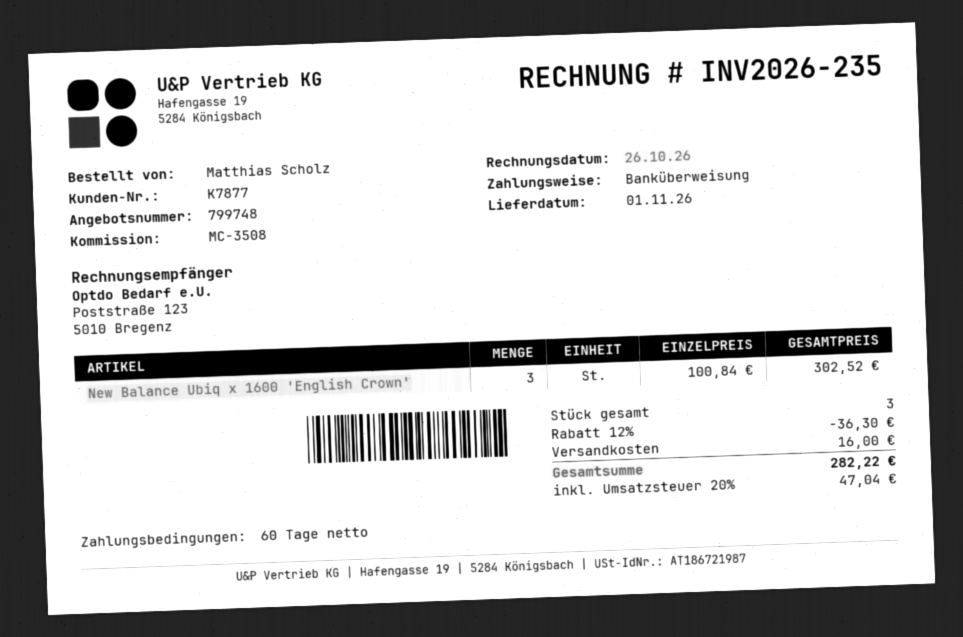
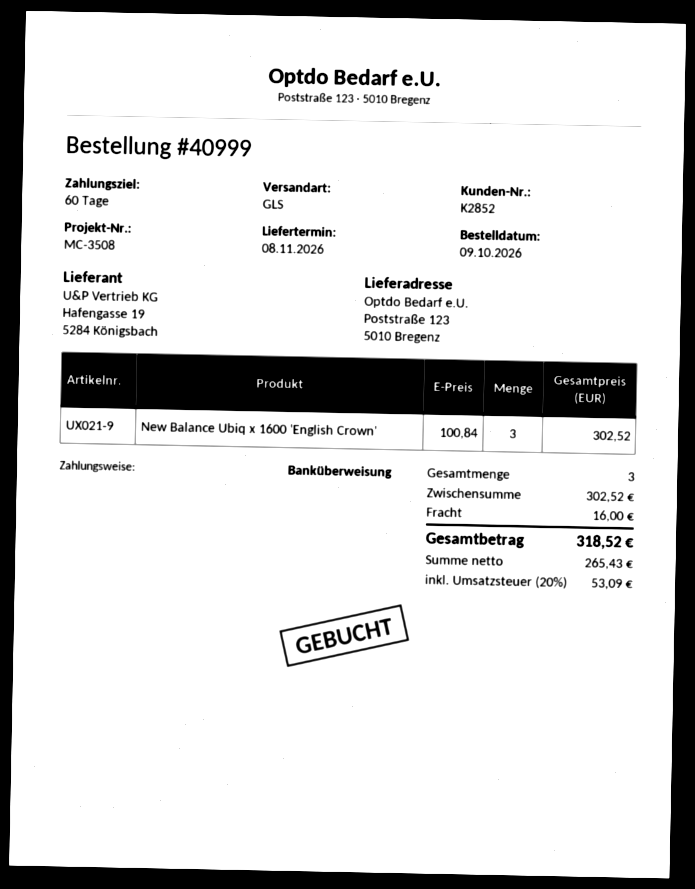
delivery date: 2026-11-01 -> 2026-11-08
customer number: K7877 -> K2852
discount: 12% = 36.30 -> none
tax: 20% = 47.04 -> 20% = 53.09
total: 282.22 -> 318.52

